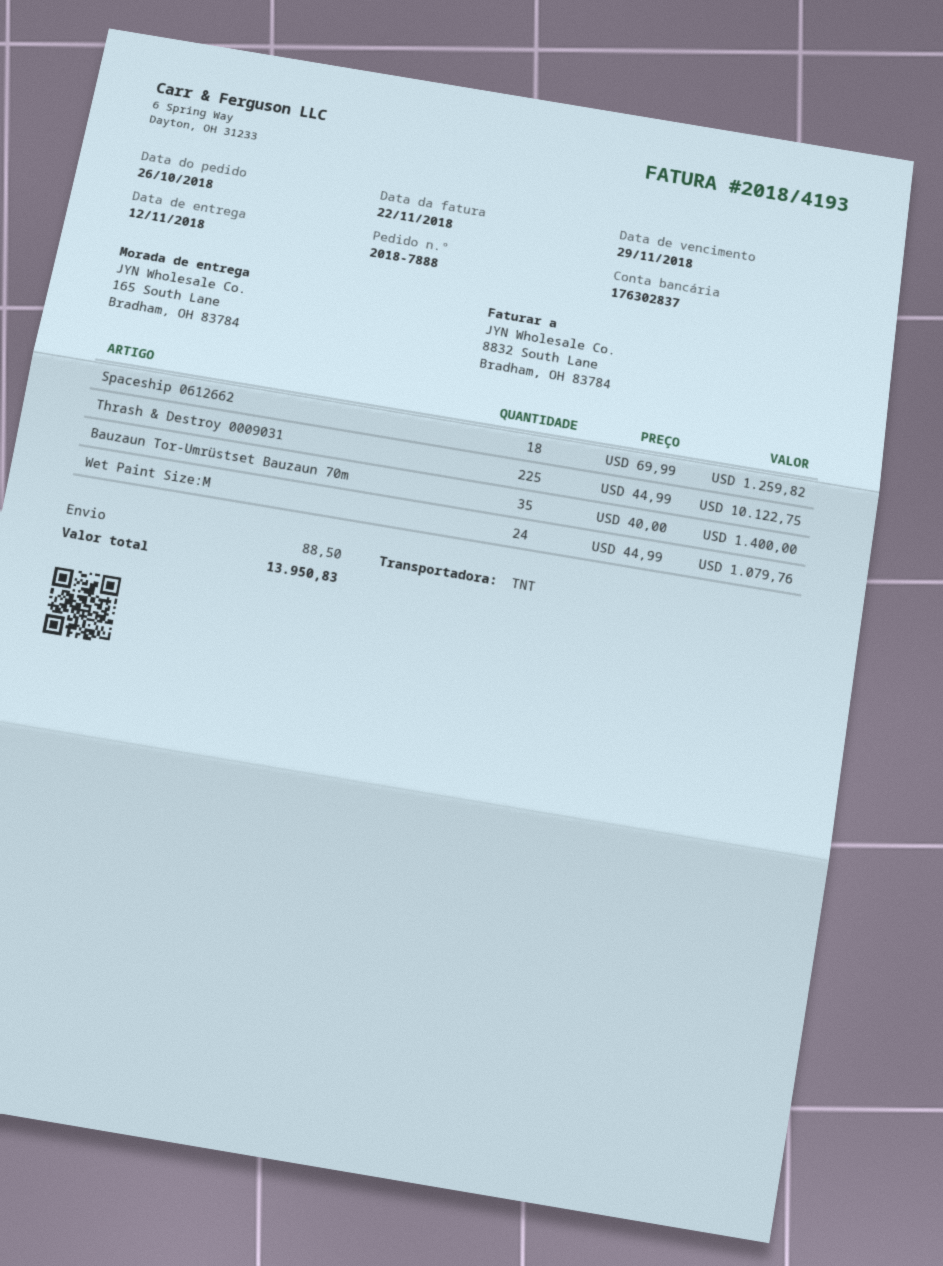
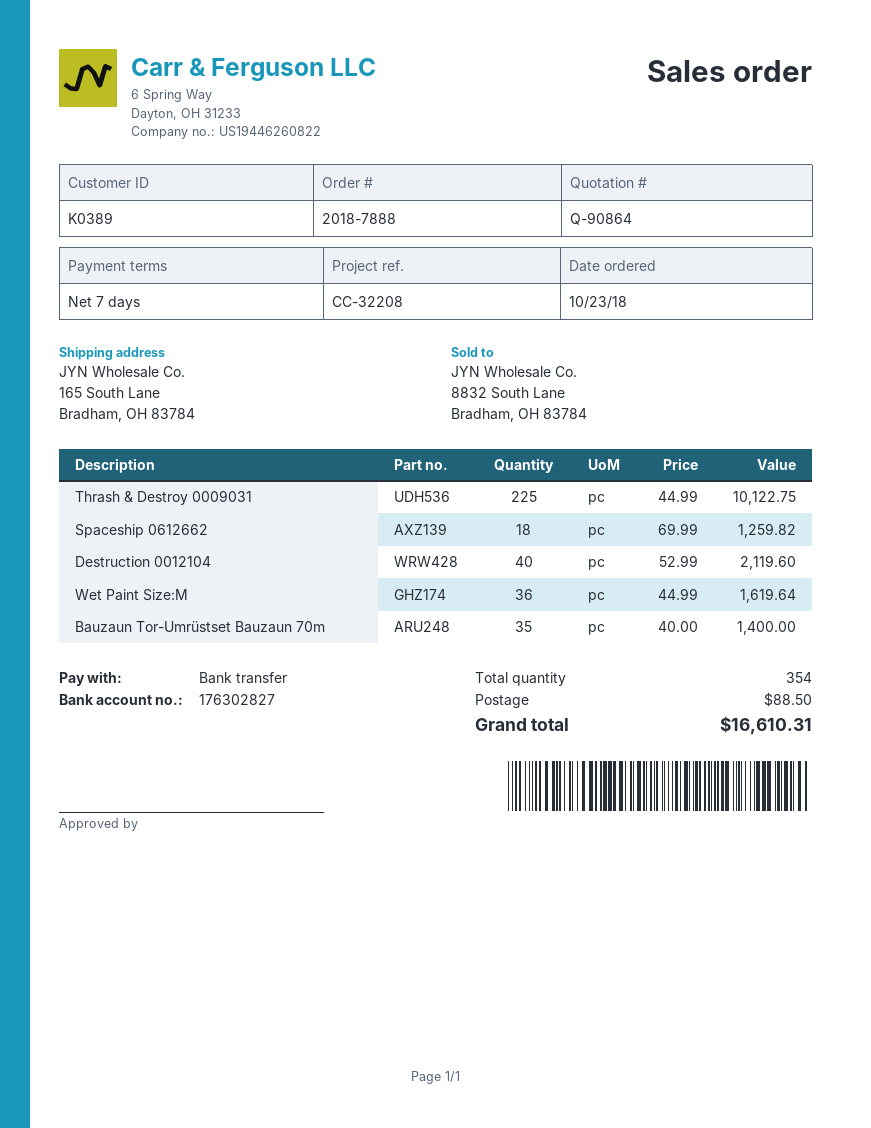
order date: 2018-10-26 -> 2018-10-23
bank account: 176302837 -> 176302827
Wet Paint Size:M: 24 x 44.99 = 1079.76 -> 36 x 44.99 = 1619.64
Destruction 0012104: none -> 40 x 52.99 = 2119.60
total: 13950.83 -> 16610.31

